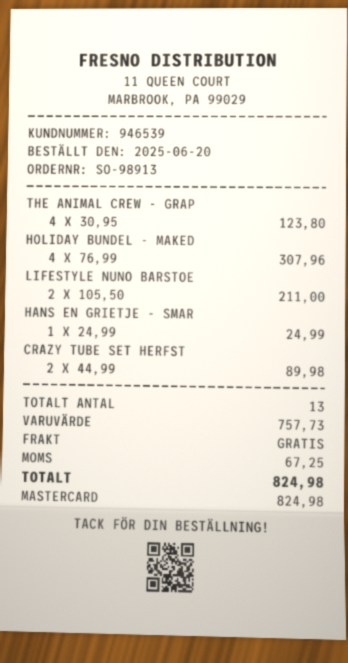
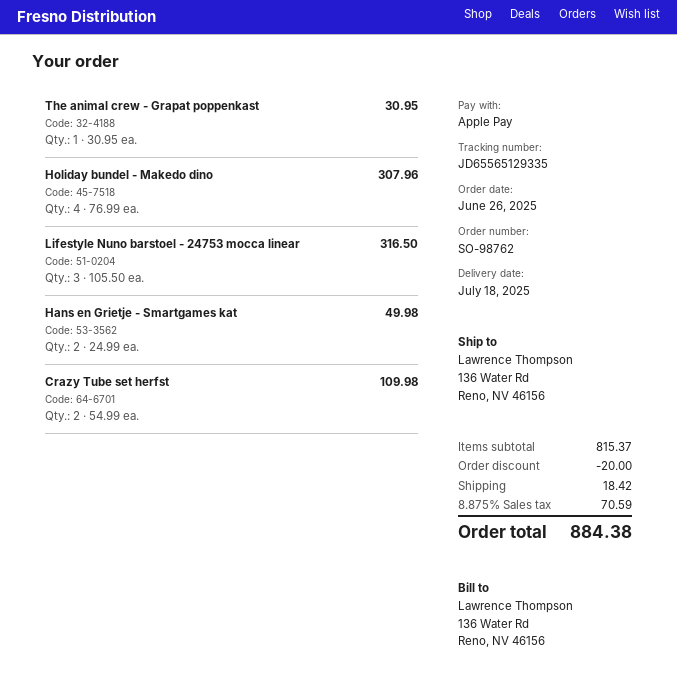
order number: SO-98913 -> SO-98762
order date: 2025-06-20 -> 2025-06-26
payment method: Mastercard -> Apple Pay
THE ANIMAL CREW - GRAP: 4 x 30.95 = 123.80 -> 1 x 30.95 = 30.95
LIFESTYLE NUNO BARSTOE: 2 x 105.50 = 211.00 -> 3 x 105.50 = 316.50
HANS EN GRIETJE - SMAR: 1 x 24.99 = 24.99 -> 2 x 24.99 = 49.98
CRAZY TUBE SET HERFST: 2 x 44.99 = 89.98 -> 2 x 54.99 = 109.98
subtotal: 757.73 -> 815.37
discount: none -> 20.00
shipping: 0.00 -> 18.42
tax: 67.25 -> 70.59
total: 824.98 -> 884.38

